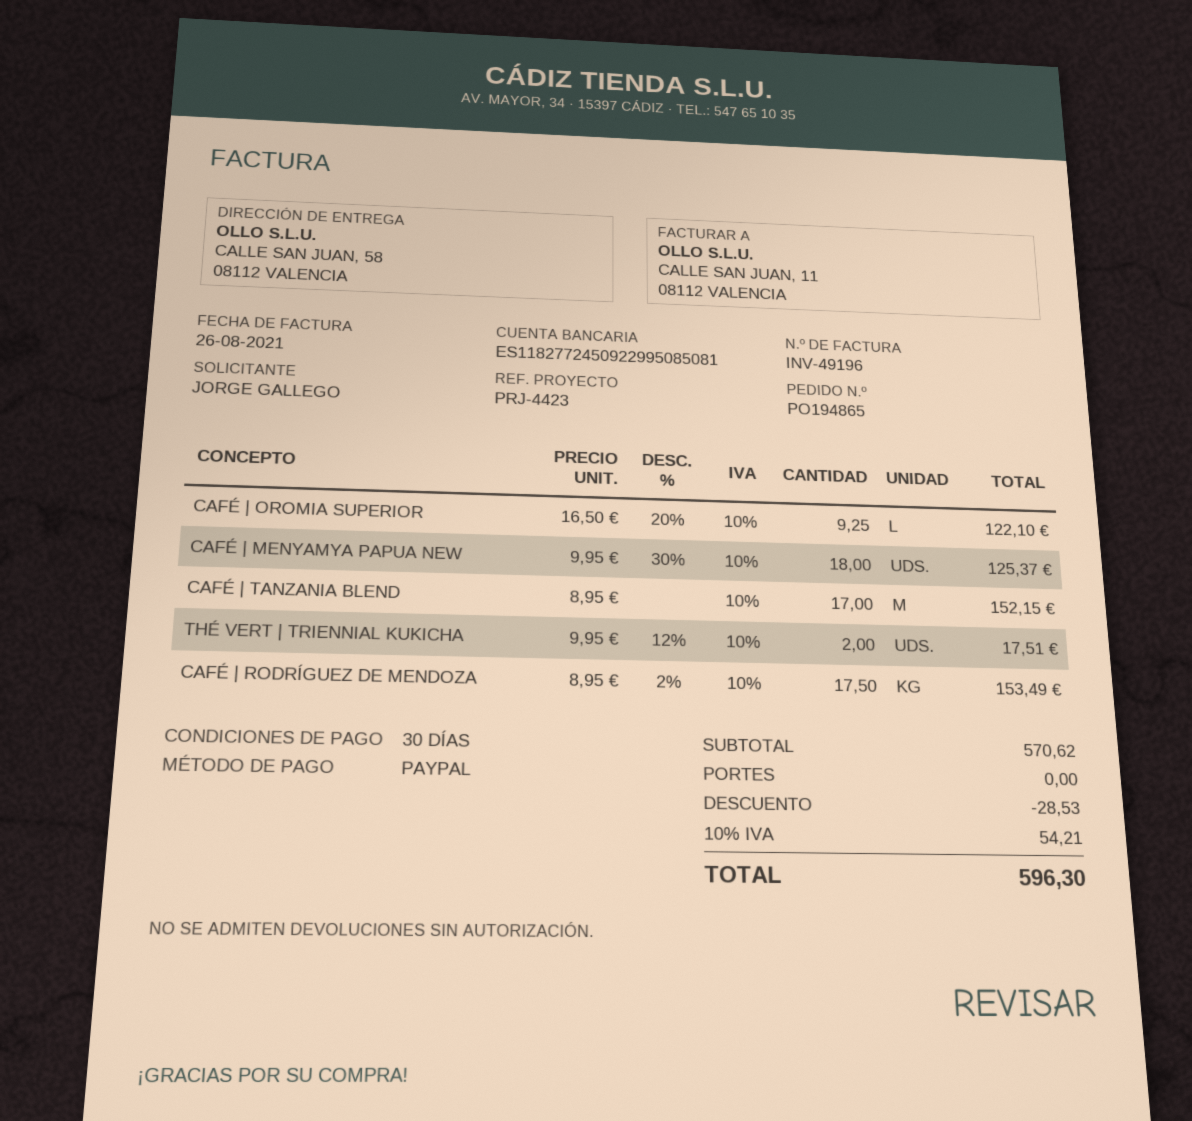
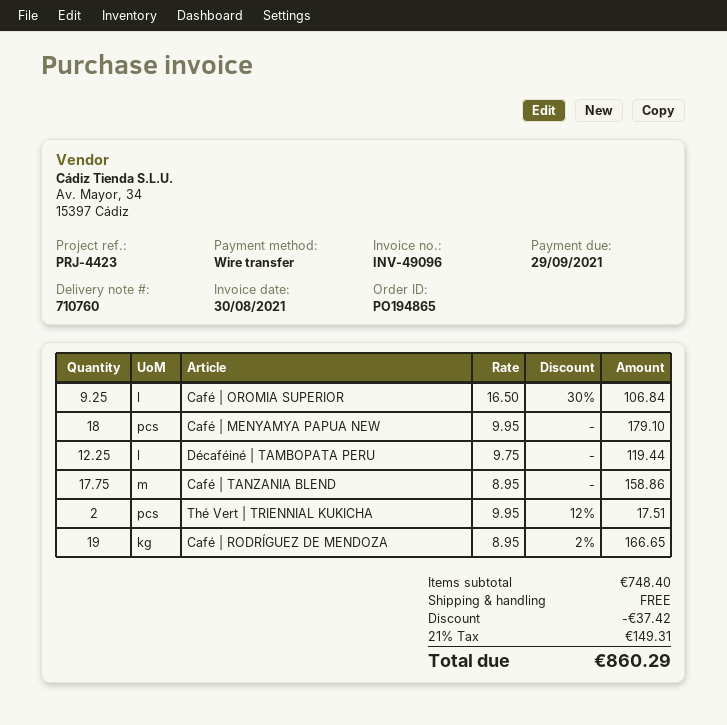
invoice number: INV-49196 -> INV-49096
invoice date: 2021-08-26 -> 2021-08-30
payment method: PayPal -> bank transfer
CAFÉ | OROMIA SUPERIOR: 9.25 x 16.50 - 20% = 122.10 -> 9.25 x 16.50 - 30% = 106.84
CAFÉ | MENYAMYA PAPUA NEW: 18 x 9.95 - 30% = 125.37 -> 18 x 9.95 = 179.10
CAFÉ | TANZANIA BLEND: 17 x 8.95 = 152.15 -> 17.75 x 8.95 = 158.86
CAFÉ | RODRÍGUEZ DE MENDOZA: 17.5 x 8.95 - 2% = 153.49 -> 19 x 8.95 - 2% = 166.65
Décaféiné | TAMBOPATA PERU: none -> 12.25 x 9.75 = 119.44
subtotal: 570.62 -> 748.40
discount: 28.53 -> 37.42
tax: 10% = 54.21 -> 21% = 149.31
total: 596.30 -> 860.29

